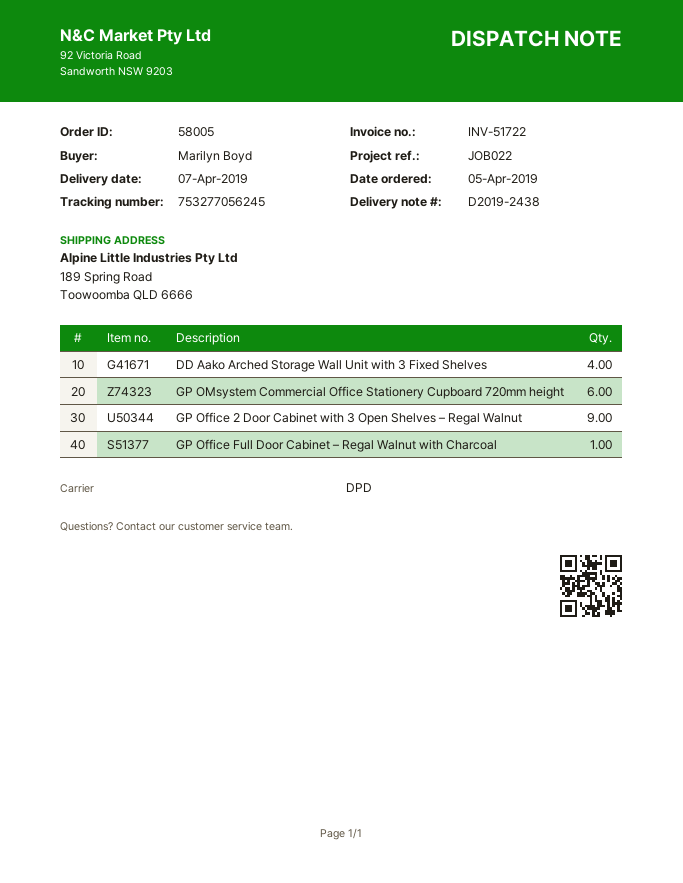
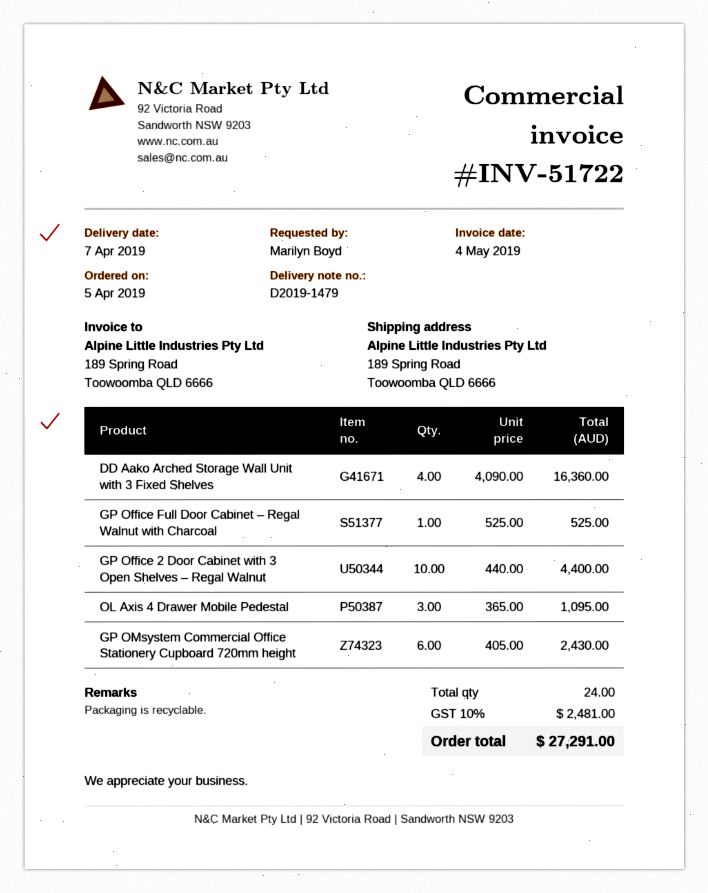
delivery note number: D2019-2438 -> D2019-1479
GP Office 2 Door Cabinet with 3 Open Shelves – Regal Walnut: 9 -> 10
OL Axis 4 Drawer Mobile Pedestal: none -> 3

